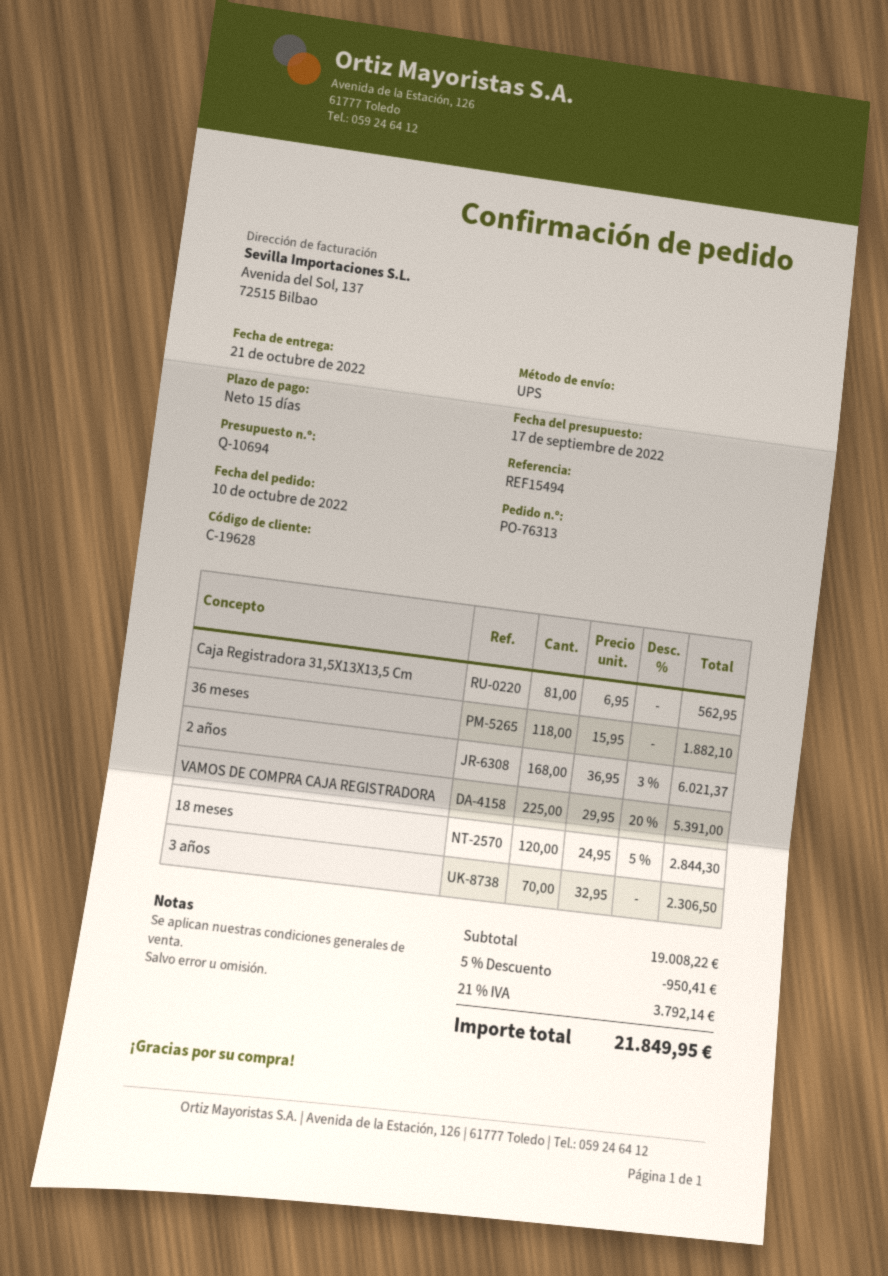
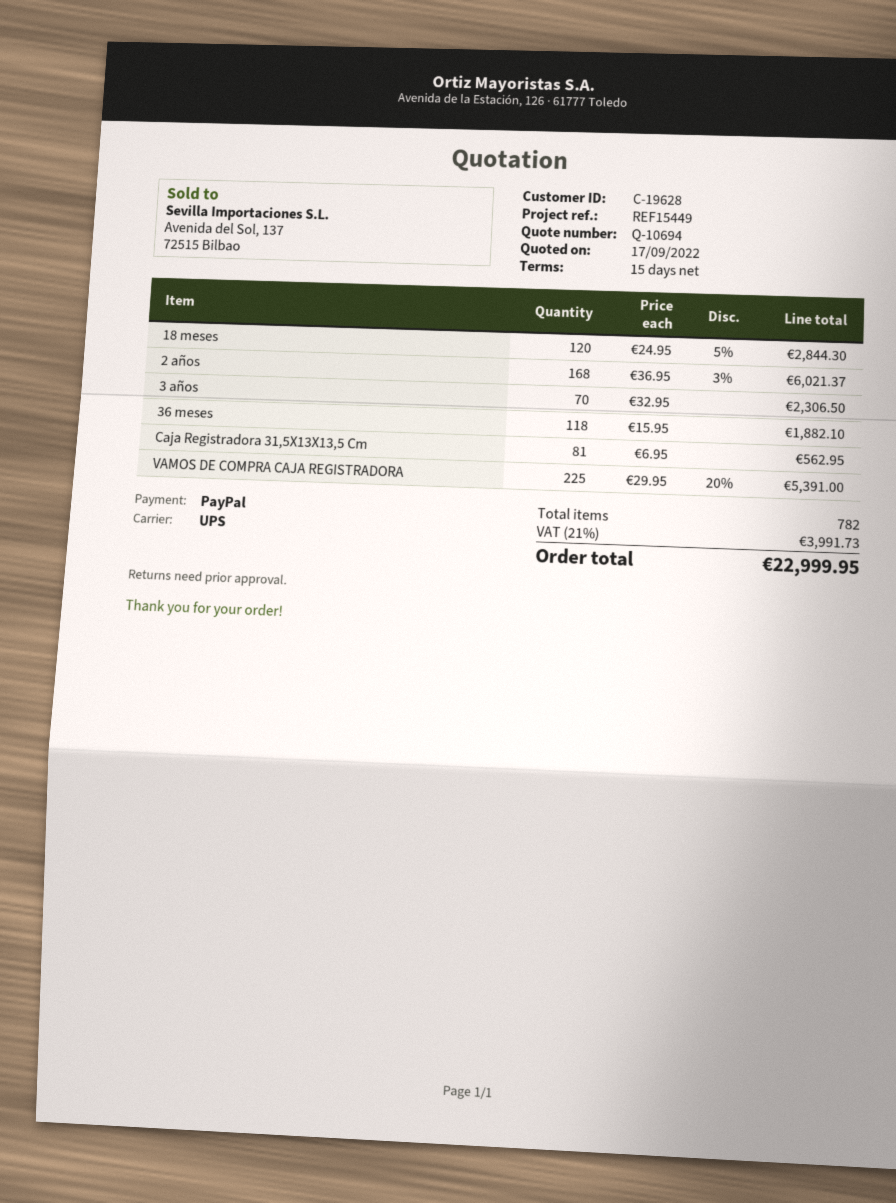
reference: REF15494 -> REF15449
discount: 5% = 950.41 -> none
tax: 21% = 3792.14 -> 21% = 3991.73
total: 21849.95 -> 22999.95

